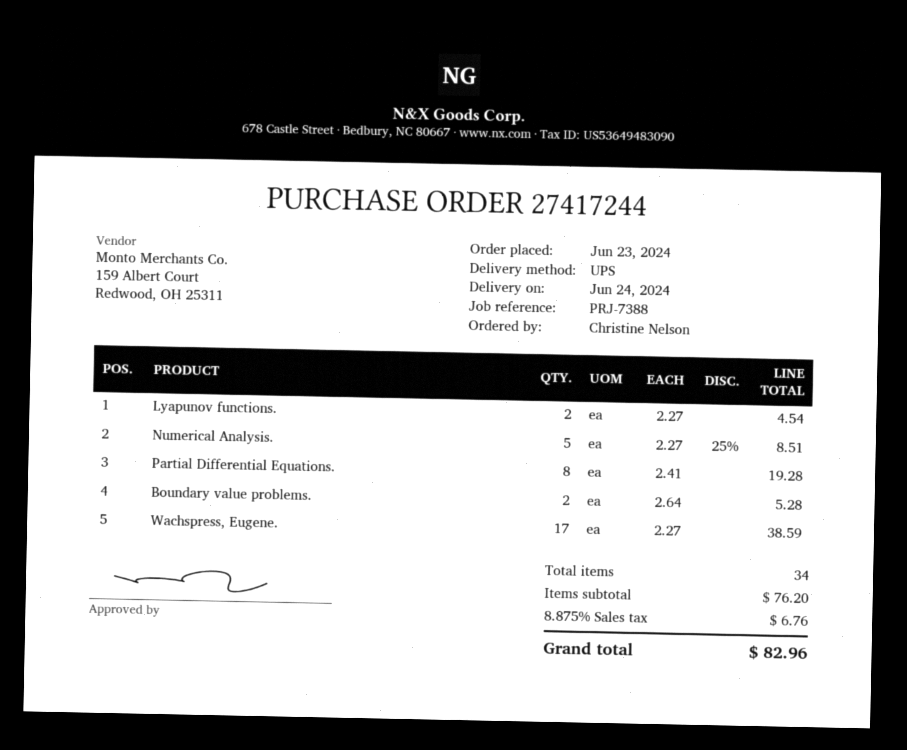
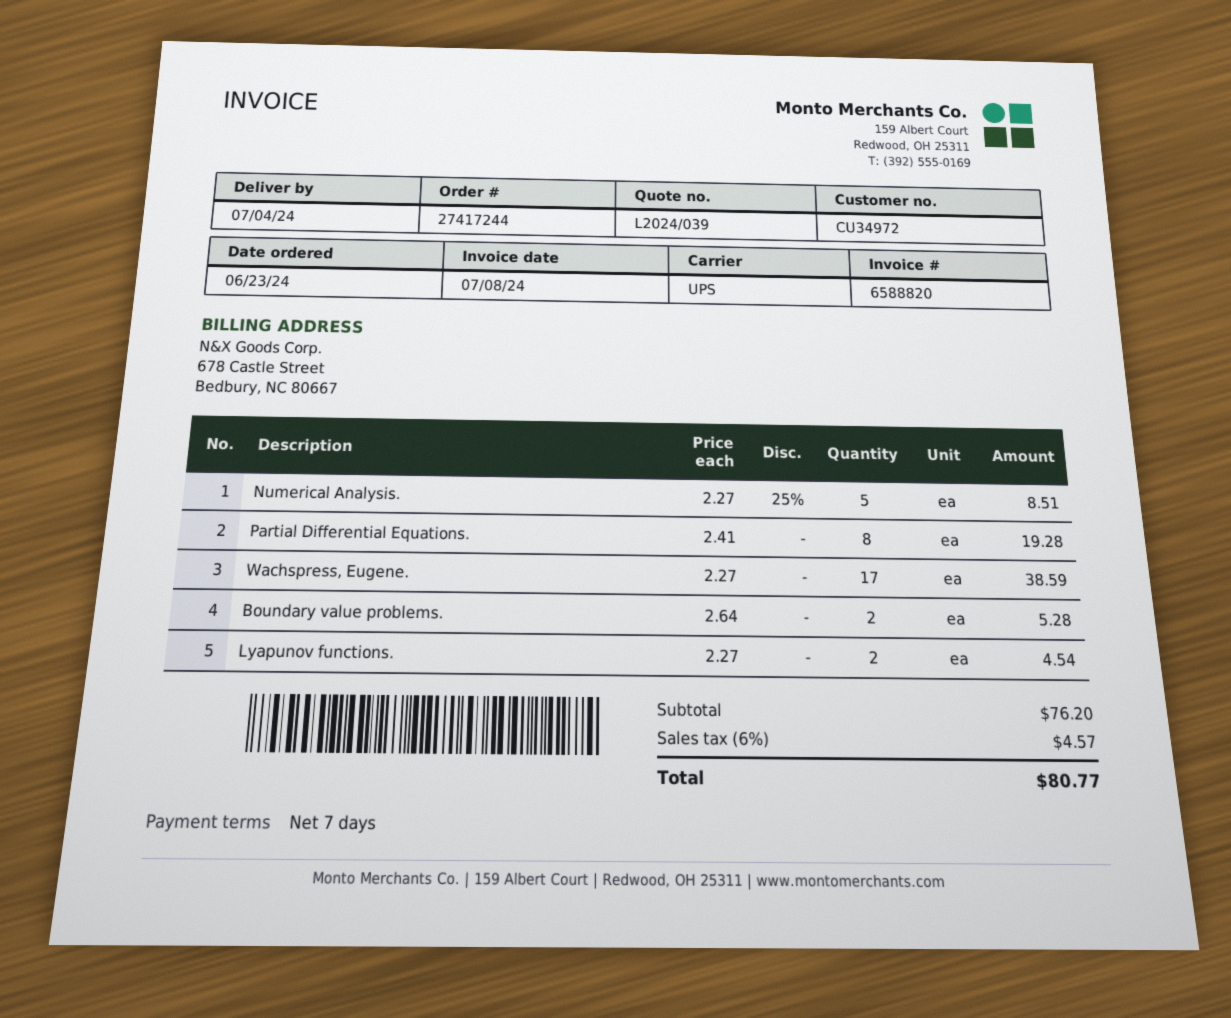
delivery date: 2024-06-24 -> 2024-07-04
tax: 8.875% = 6.76 -> 6% = 4.57
total: 82.96 -> 80.77

